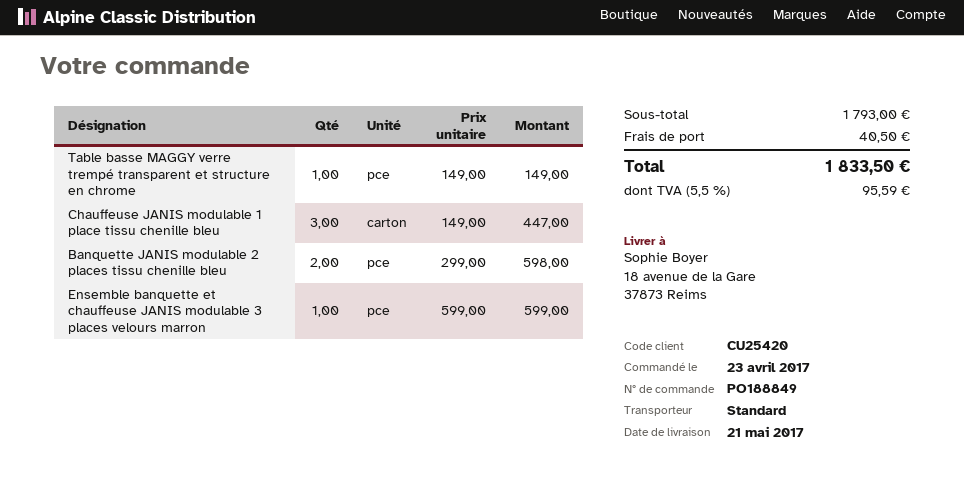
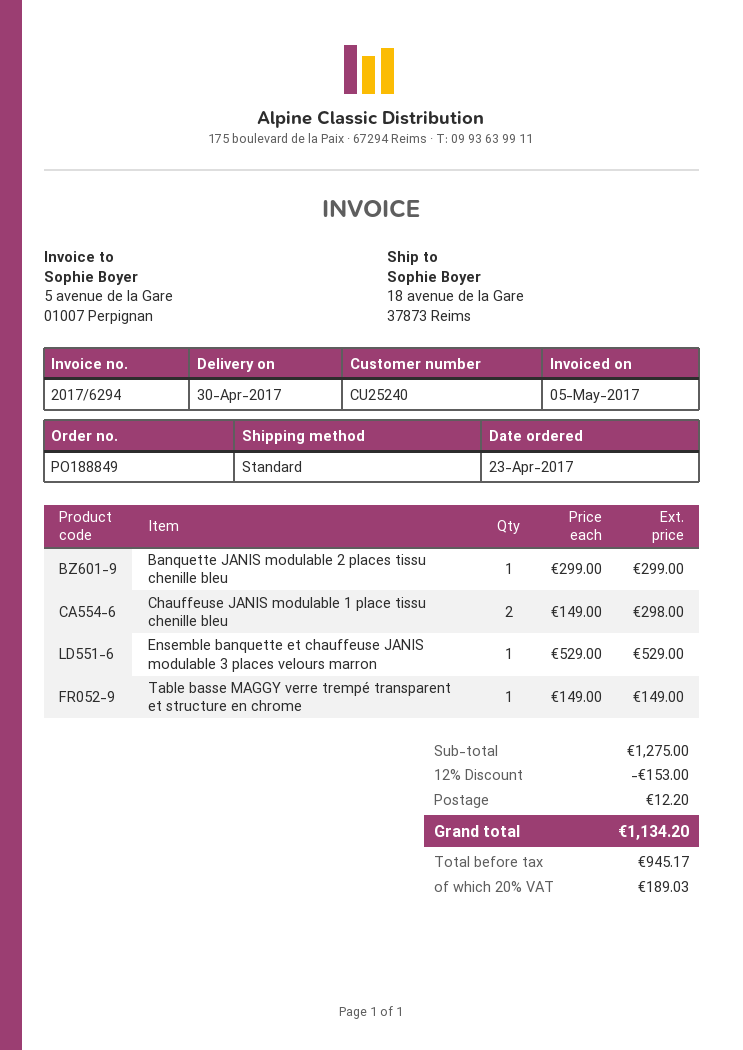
delivery date: 2017-05-21 -> 2017-04-30
customer number: CU25420 -> CU25240
Chauffeuse JANIS modulable 1 place tissu chenille bleu: 3 x 149.00 = 447.00 -> 2 x 149.00 = 298.00
Banquette JANIS modulable 2 places tissu chenille bleu: 2 x 299.00 = 598.00 -> 1 x 299.00 = 299.00
Ensemble banquette et chauffeuse JANIS modulable 3 places velours marron: 1 x 599.00 = 599.00 -> 1 x 529.00 = 529.00
subtotal: 1793.00 -> 1275.00
discount: none -> 12% = 153.00
shipping: 40.50 -> 12.20
tax: 5.5% = 95.59 -> 20% = 189.03
total: 1833.50 -> 1134.20

